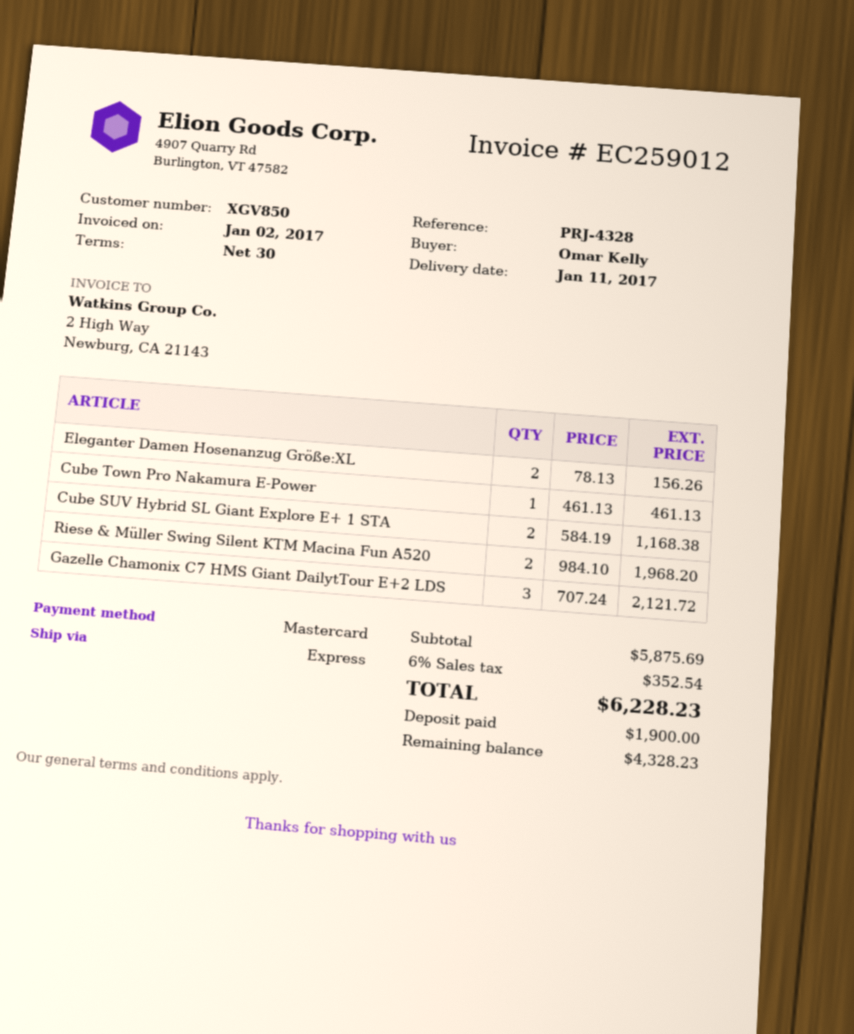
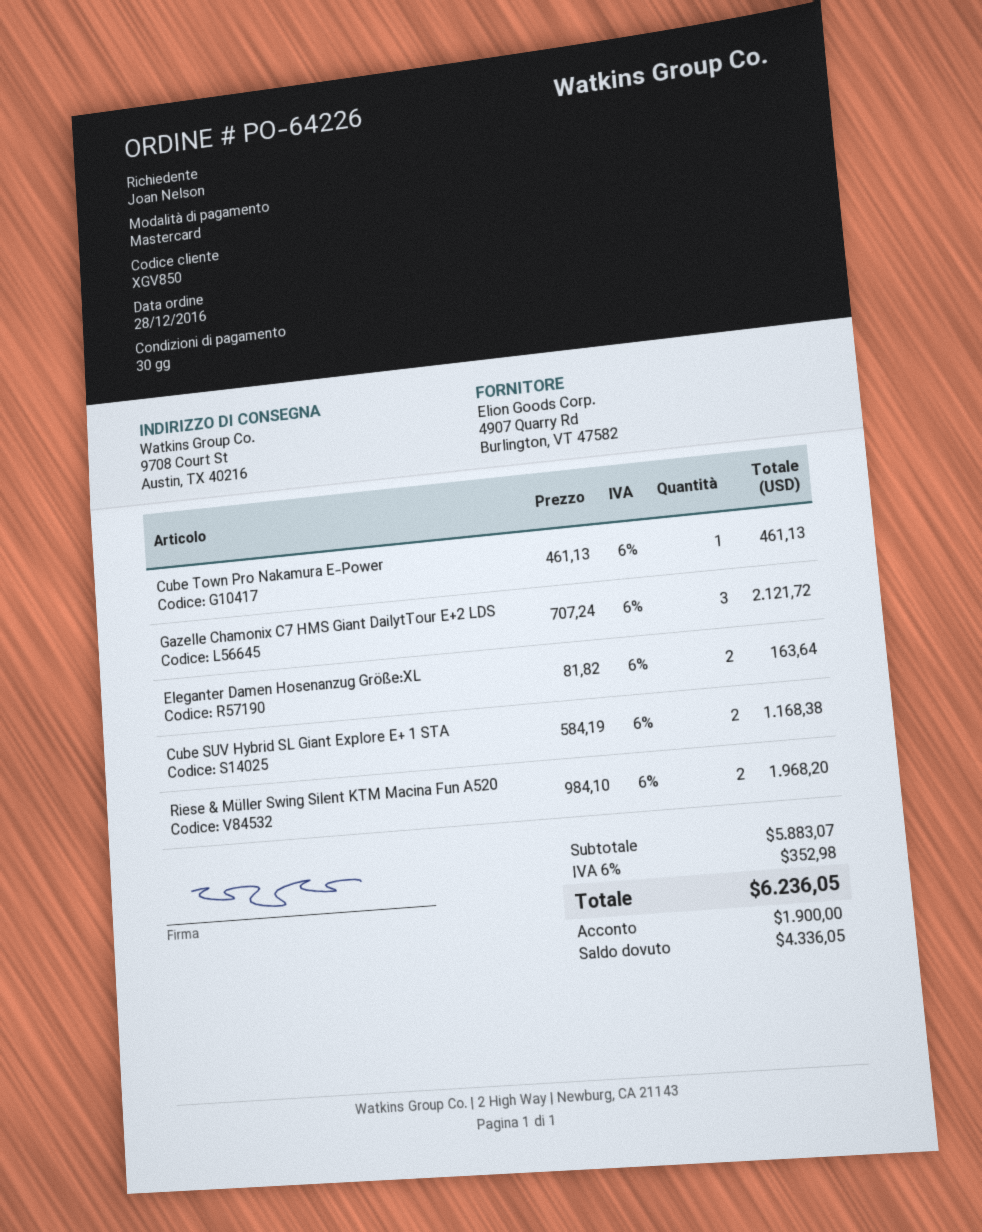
ordered by: Omar Kelly -> Joan Nelson
Eleganter Damen Hosenanzug Größe:XL: 2 x 78.13 = 156.26 -> 2 x 81.82 = 163.64
subtotal: 5875.69 -> 5883.07
tax: 6% = 352.54 -> 6% = 352.98
total: 6228.23 -> 6236.05
balance: 4328.23 -> 4336.05

